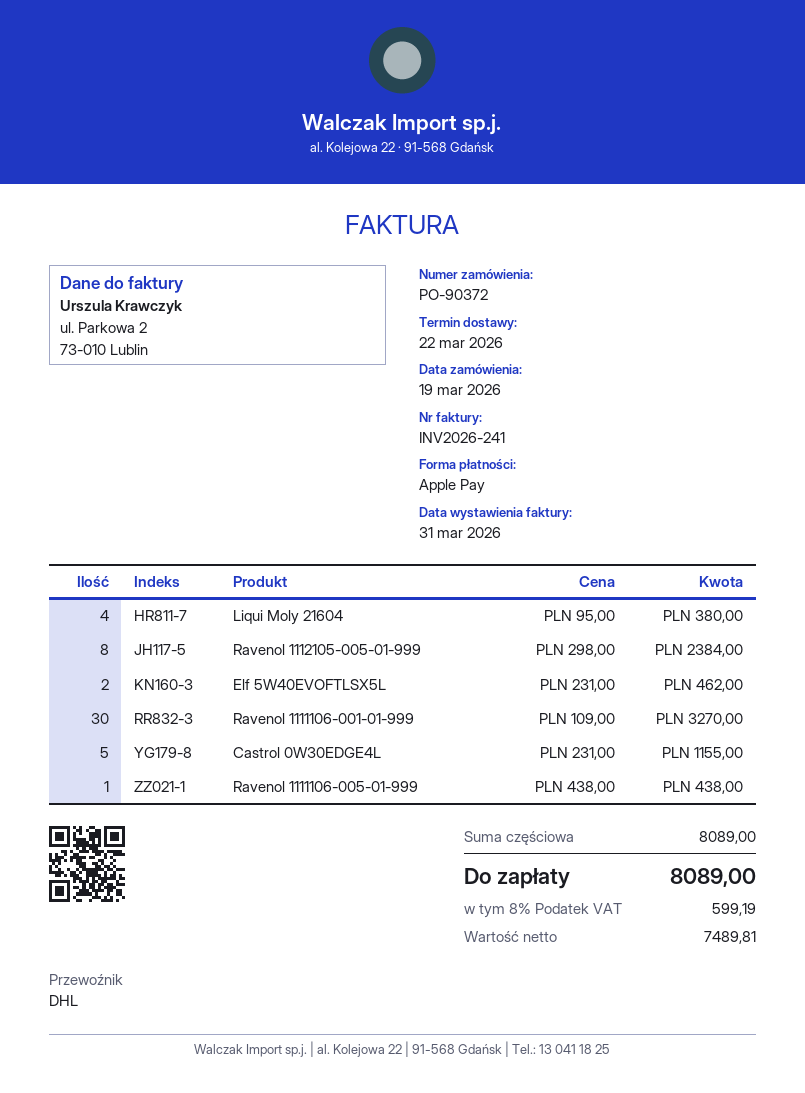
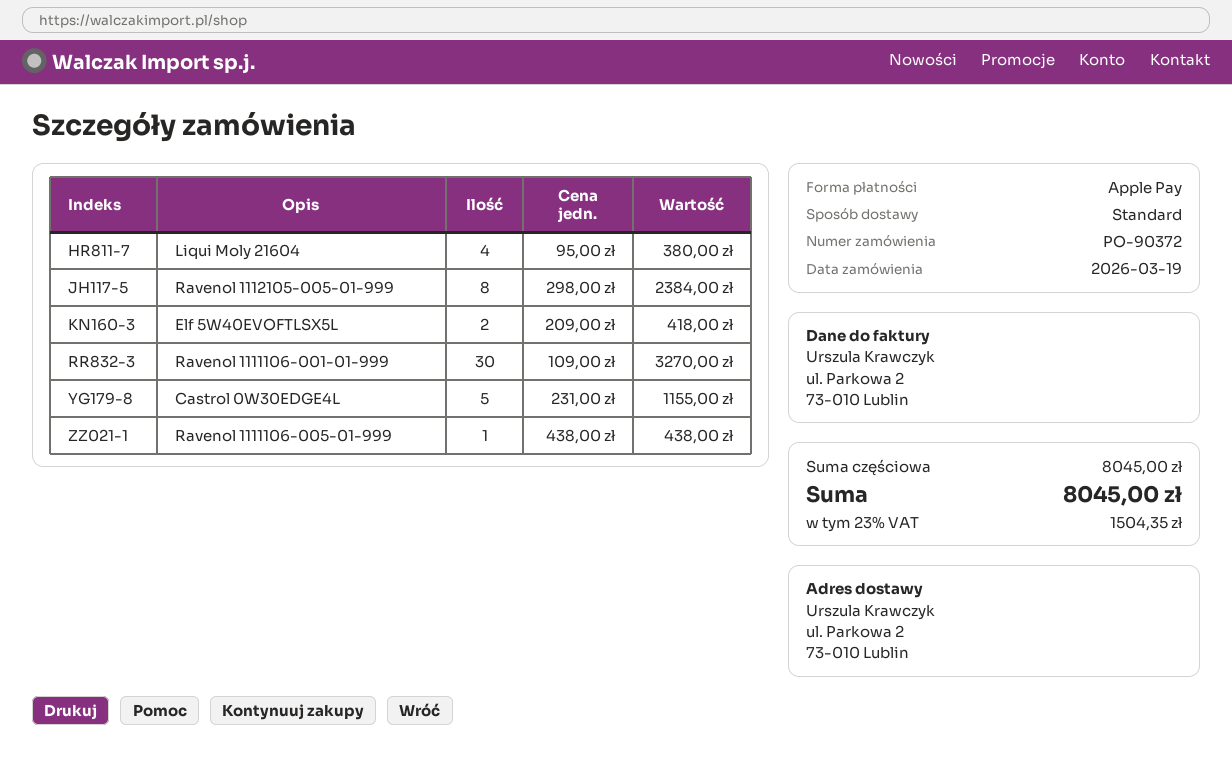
shipping method: DHL -> standard
Elf 5W40EVOFTLSX5L: 2 x 231.00 = 462.00 -> 2 x 209.00 = 418.00
subtotal: 8089.00 -> 8045.00
tax: 8% = 599.19 -> 23% = 1504.35
total: 8089.00 -> 8045.00

